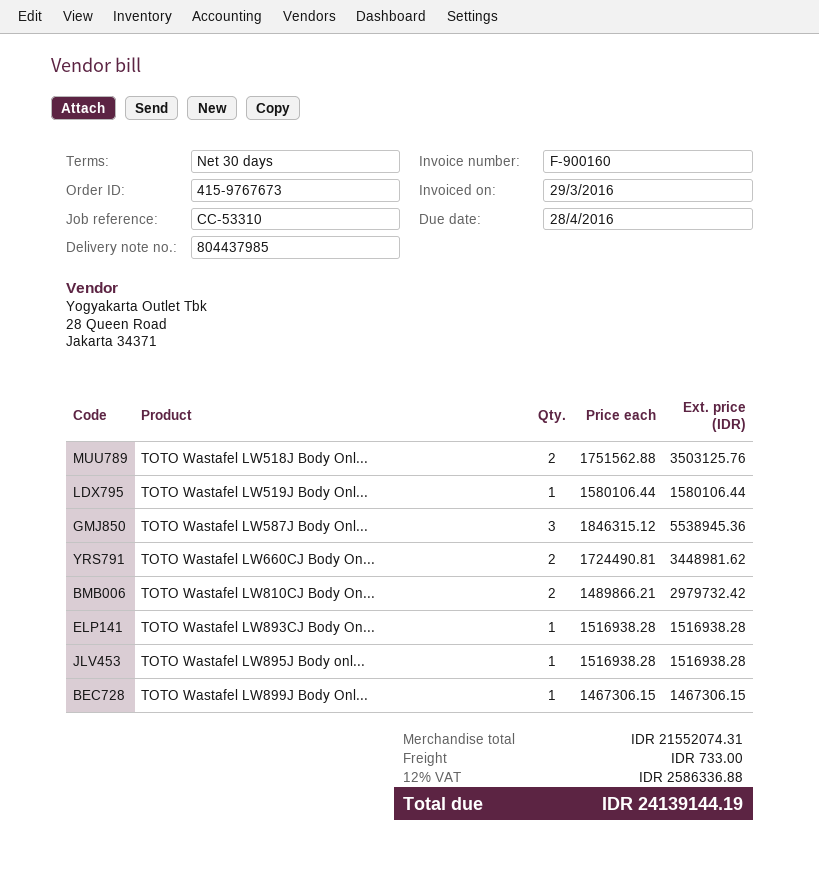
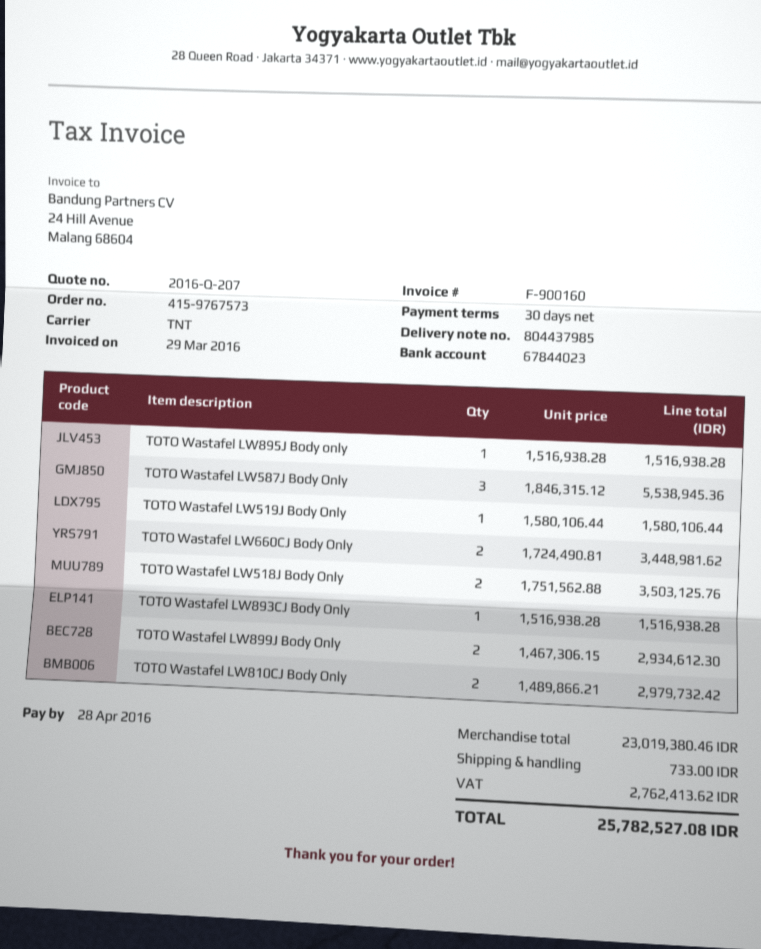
order number: 415-9767673 -> 415-9767573
TOTO Wastafel LW899J Body Onl...: 1 x 1467306.15 = 1467306.15 -> 2 x 1467306.15 = 2934612.30
subtotal: 21552074.31 -> 23019380.46
tax: 2586336.88 -> 2762413.62
total: 24139144.19 -> 25782527.08

